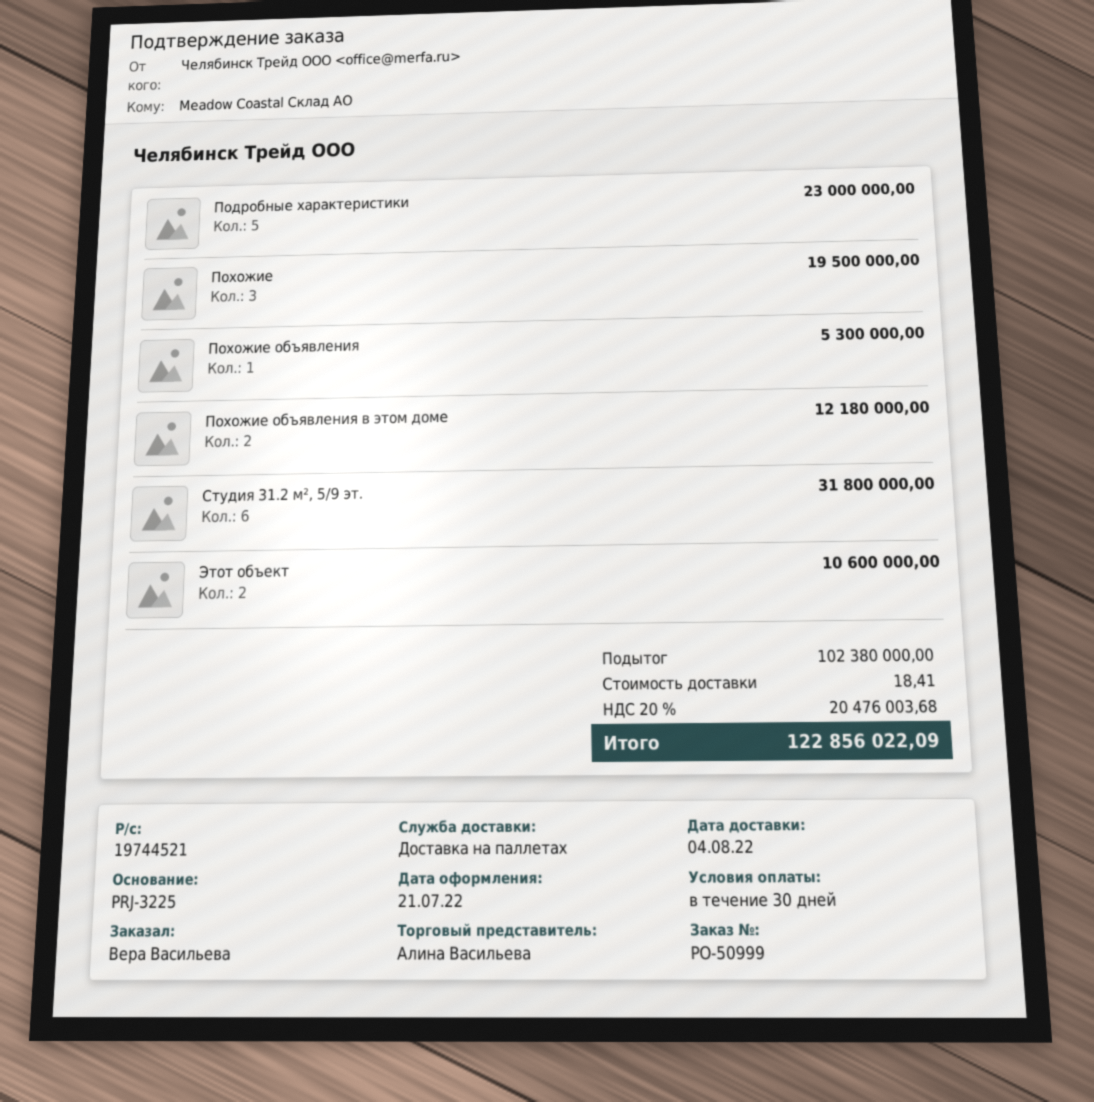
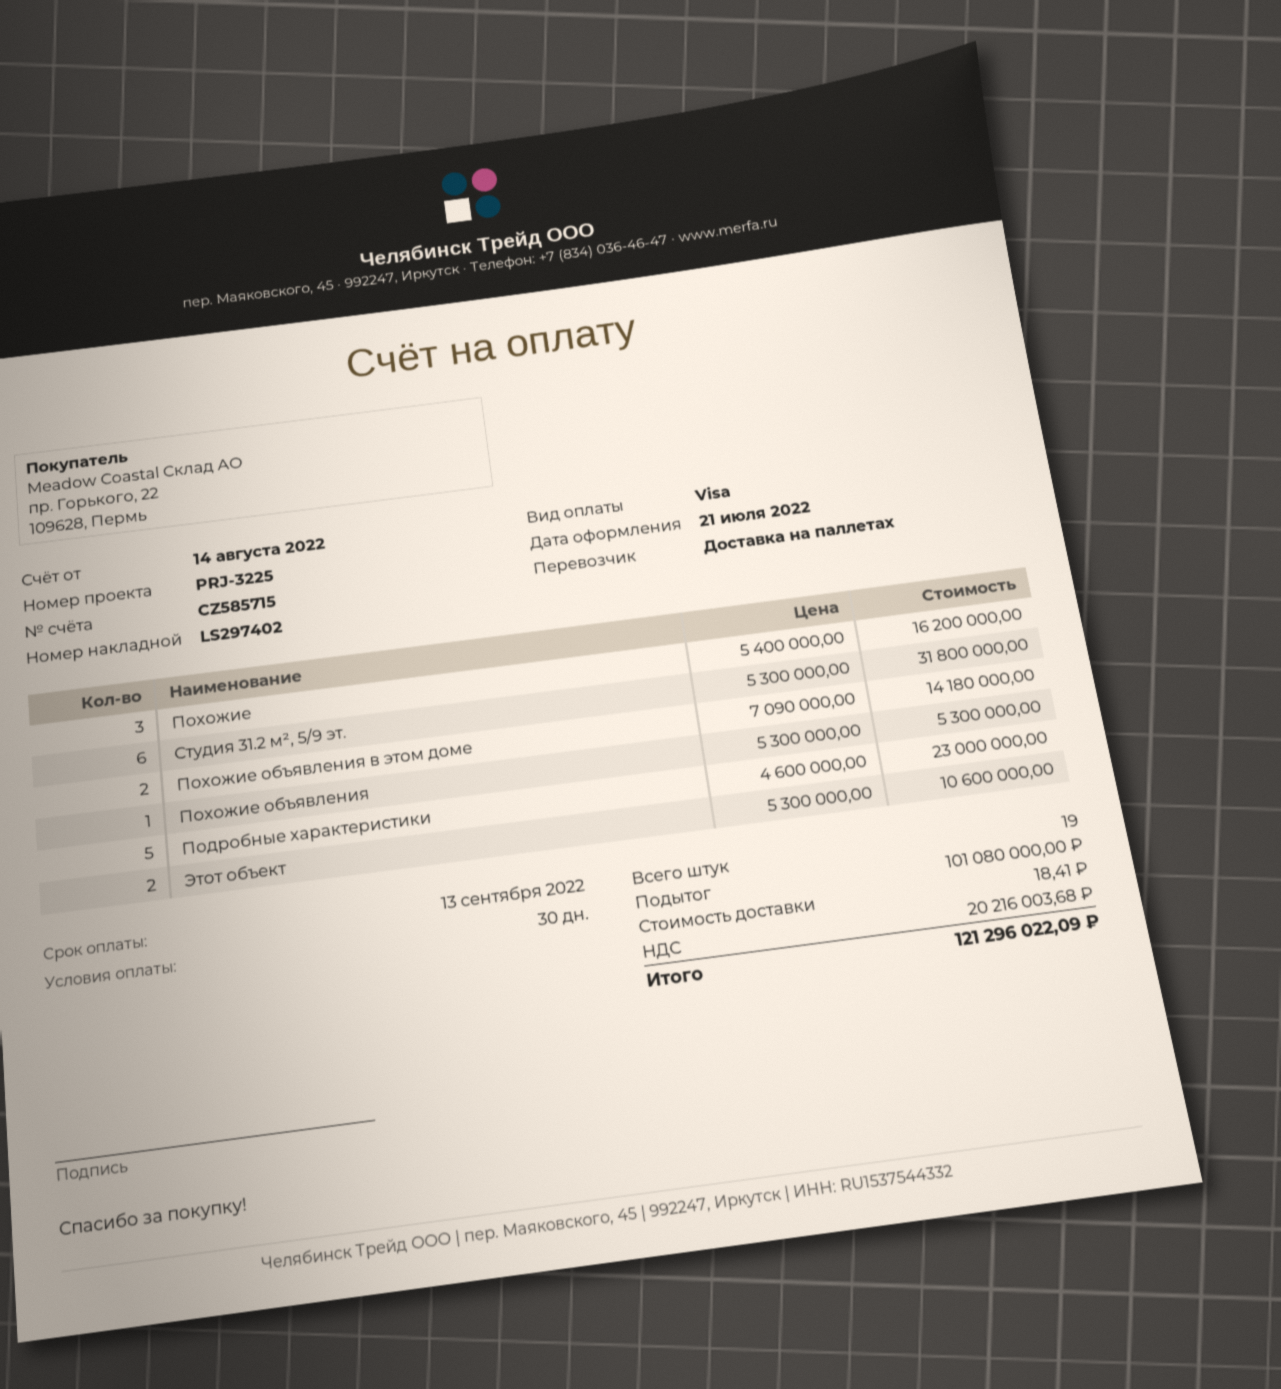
Похожие: 3 for 19500000.00 -> 3 for 16200000.00
Похожие объявления в этом доме: 2 for 12180000.00 -> 2 for 14180000.00
subtotal: 102380000.00 -> 101080000.00
tax: 20476003.68 -> 20216003.68
total: 122856022.09 -> 121296022.09

